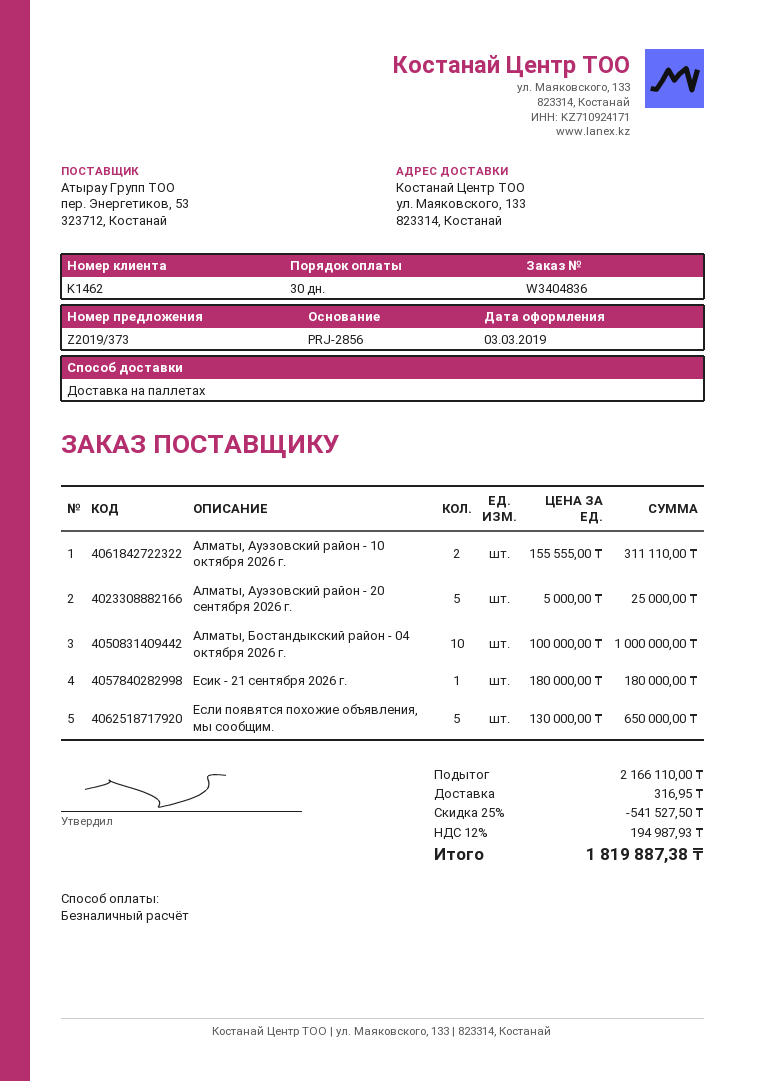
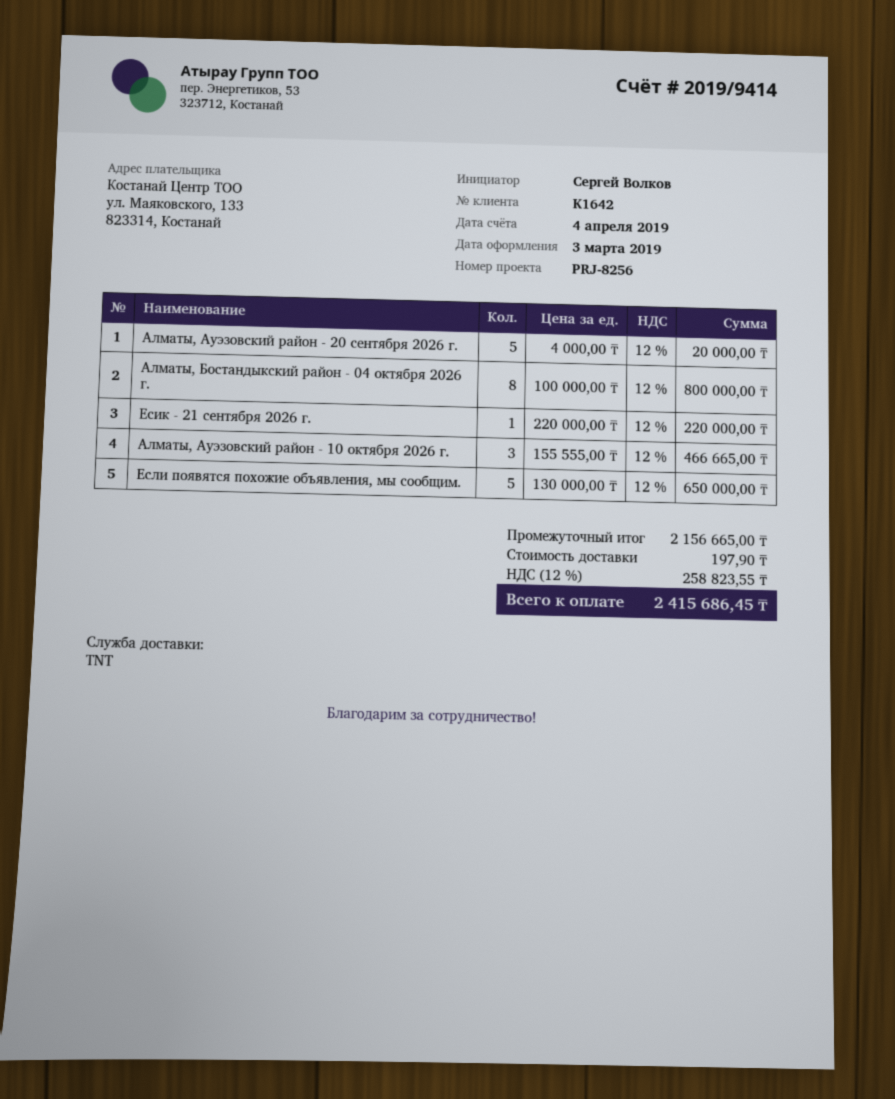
customer number: K1462 -> K1642
reference: PRJ-2856 -> PRJ-8256
shipping method: pallet freight -> TNT
Алматы, Ауэзовский район - 10 октября 2026 г.: 2 x 155555.00 = 311110.00 -> 3 x 155555.00 = 466665.00
Алматы, Ауэзовский район - 20 сентября 2026 г.: 5 x 5000.00 = 25000.00 -> 5 x 4000.00 = 20000.00
Алматы, Бостандыкский район - 04 октября 2026 г.: 10 x 100000.00 = 1000000.00 -> 8 x 100000.00 = 800000.00
Есик - 21 сентября 2026 г.: 1 x 180000.00 = 180000.00 -> 1 x 220000.00 = 220000.00
subtotal: 2166110.00 -> 2156665.00
discount: 25% = 541527.50 -> none
shipping: 316.95 -> 197.90
tax: 12% = 194987.93 -> 12% = 258823.55
total: 1819887.38 -> 2415686.45

